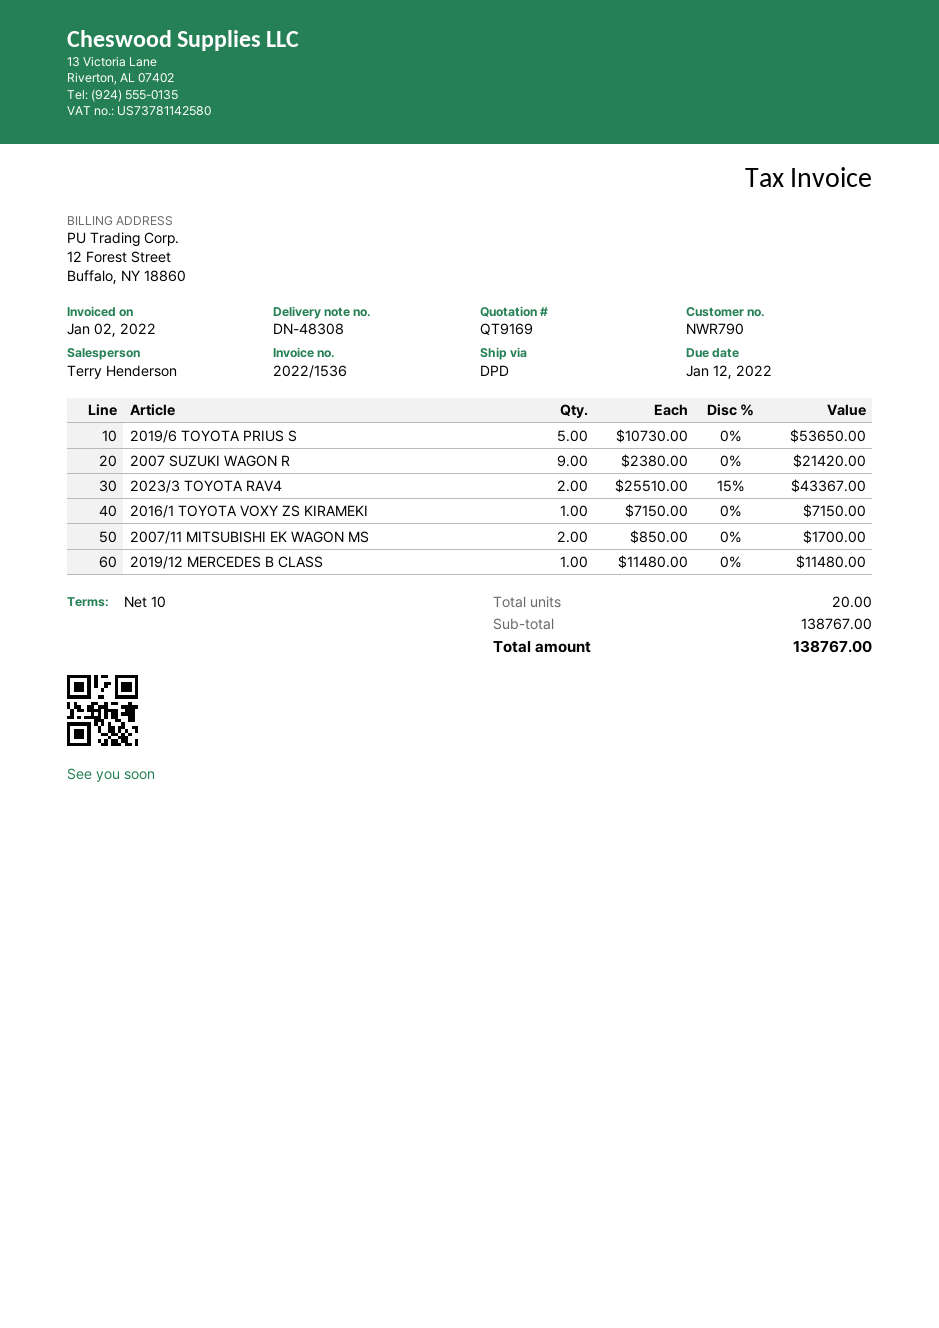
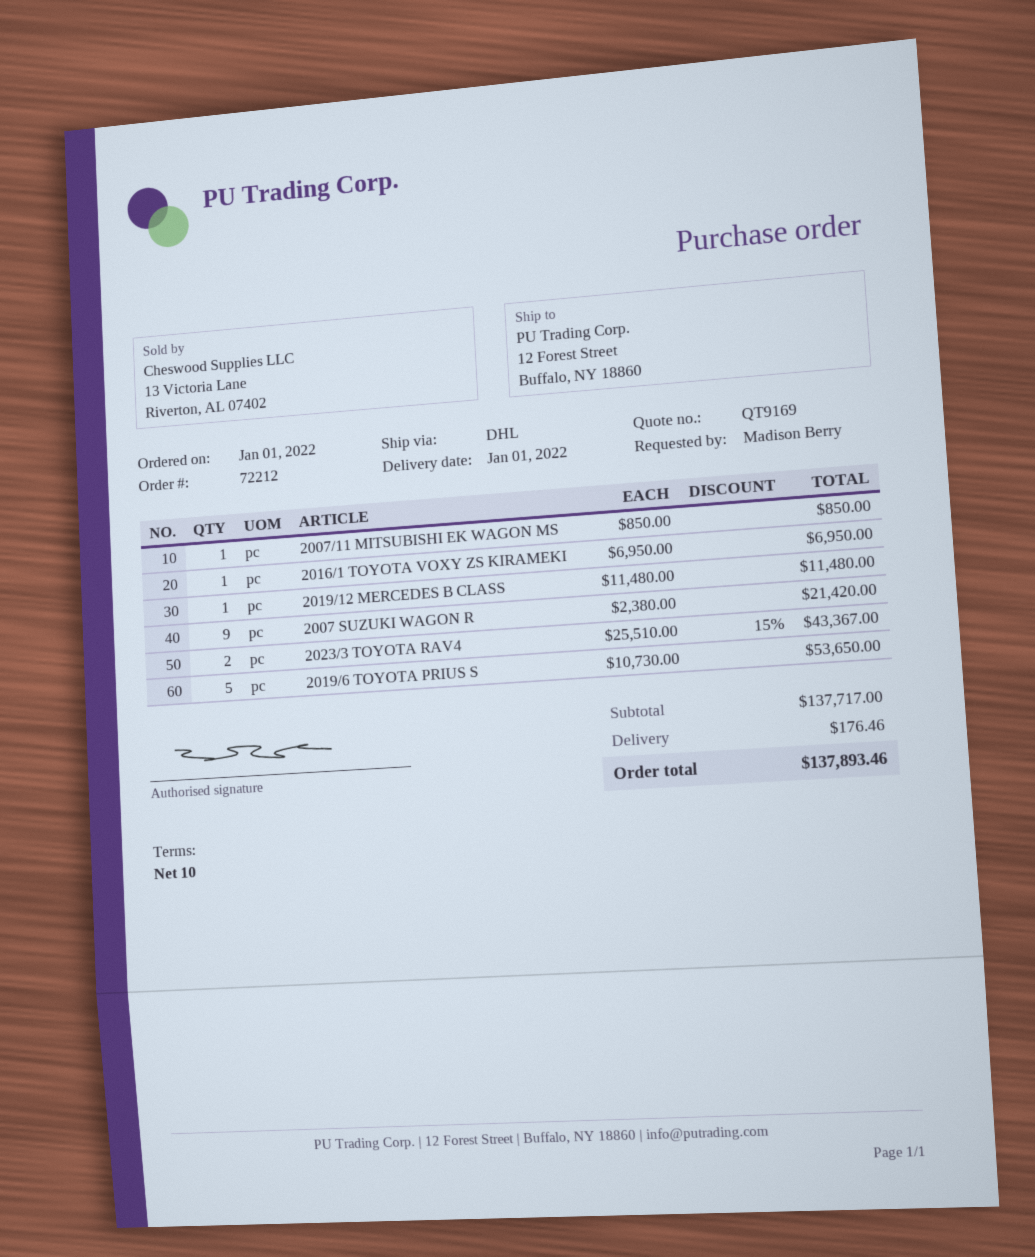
shipping method: DPD -> DHL
2016/1 TOYOTA VOXY ZS KIRAMEKI: 1 x 7150.00 = 7150.00 -> 1 x 6950.00 = 6950.00
2007/11 MITSUBISHI EK WAGON MS: 2 x 850.00 = 1700.00 -> 1 x 850.00 = 850.00
subtotal: 138767.00 -> 137717.00
shipping: none -> 176.46
total: 138767.00 -> 137893.46

